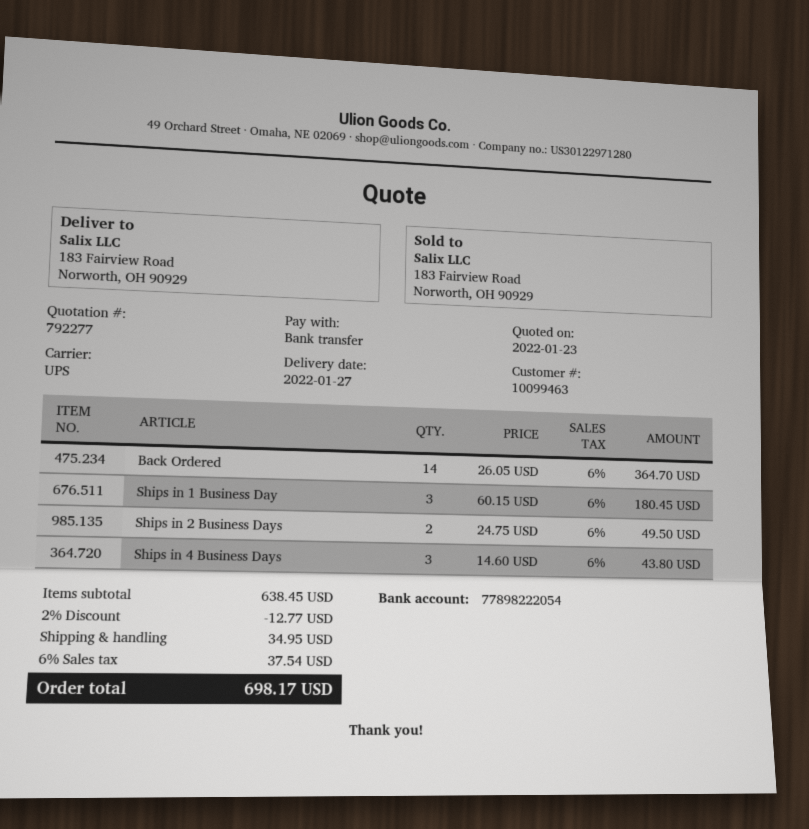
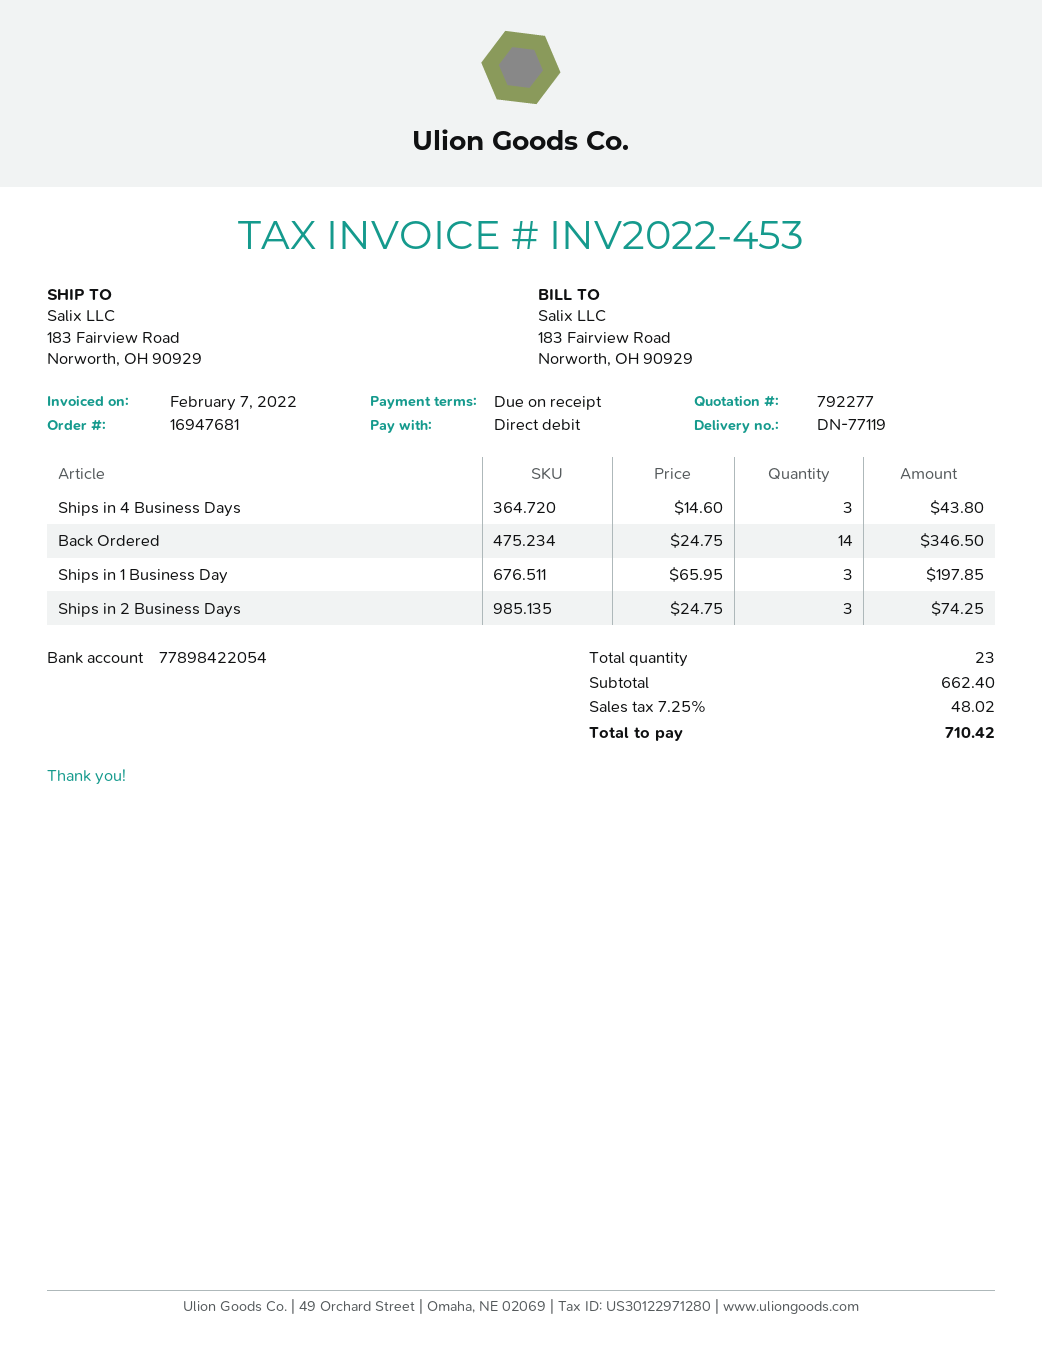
payment method: bank transfer -> direct debit
bank account: 77898222054 -> 77898422054
Back Ordered: 14 x 26.05 = 364.70 -> 14 x 24.75 = 346.50
Ships in 1 Business Day: 3 x 60.15 = 180.45 -> 3 x 65.95 = 197.85
Ships in 2 Business Days: 2 x 24.75 = 49.50 -> 3 x 24.75 = 74.25
subtotal: 638.45 -> 662.40
discount: 2% = 12.77 -> none
shipping: 34.95 -> none
tax: 6% = 37.54 -> 7.25% = 48.02
total: 698.17 -> 710.42

